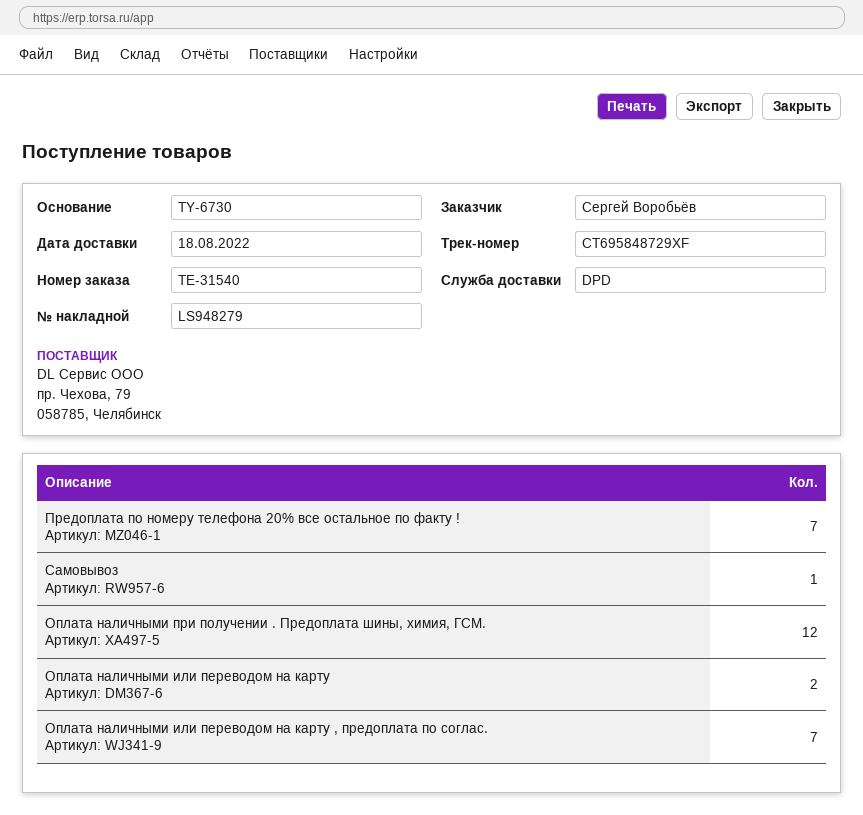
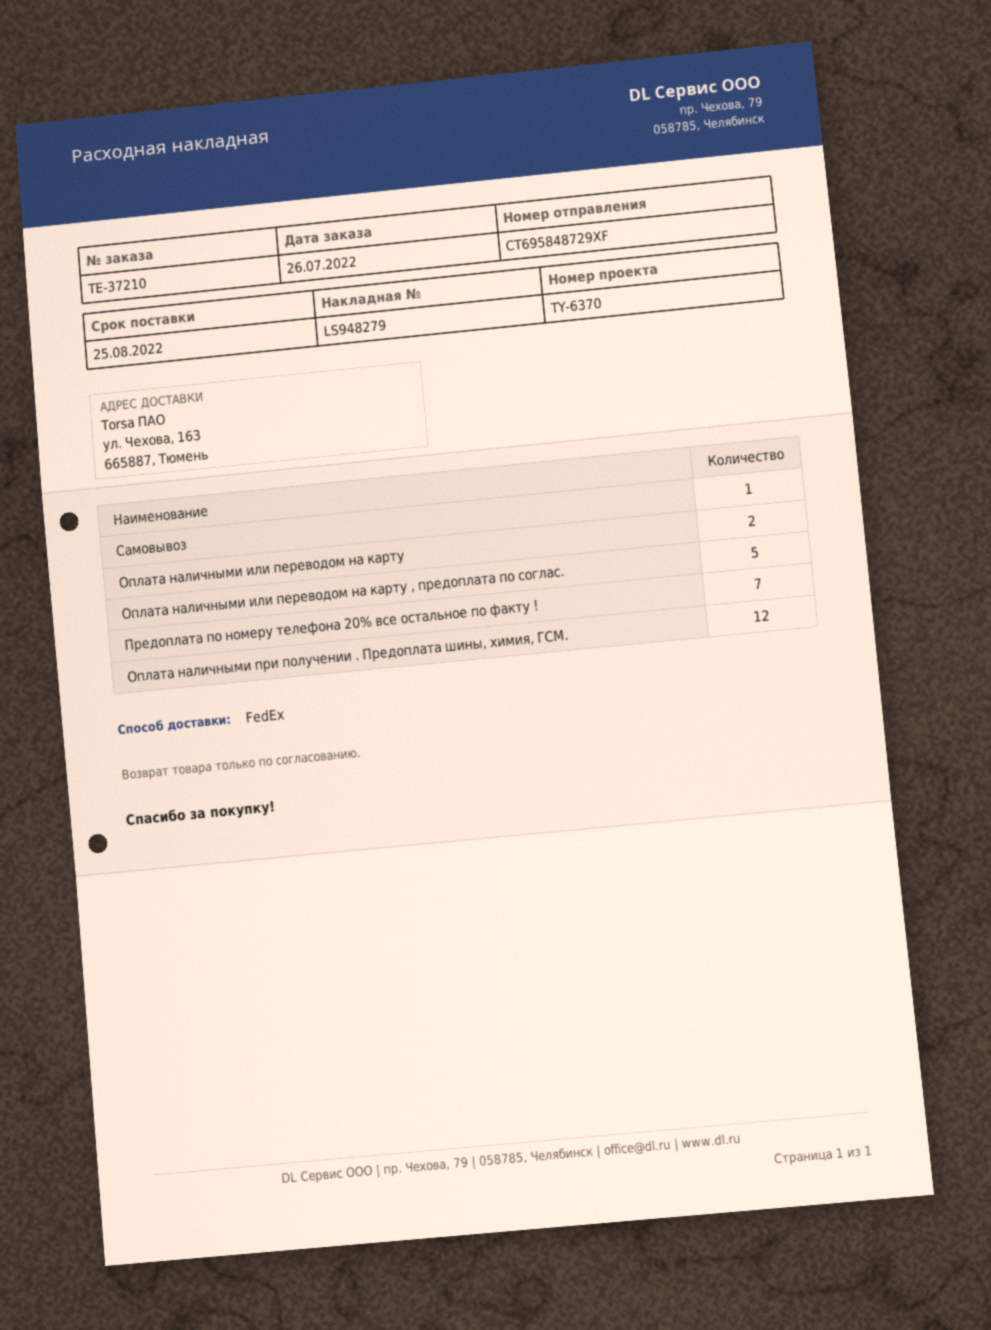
order number: TE-31540 -> TE-37210
delivery date: 2022-08-18 -> 2022-08-25
reference: TY-6730 -> TY-6370
shipping method: DPD -> FedEx
Оплата наличными или переводом на карту , предоплата по соглас.: 7 -> 5

